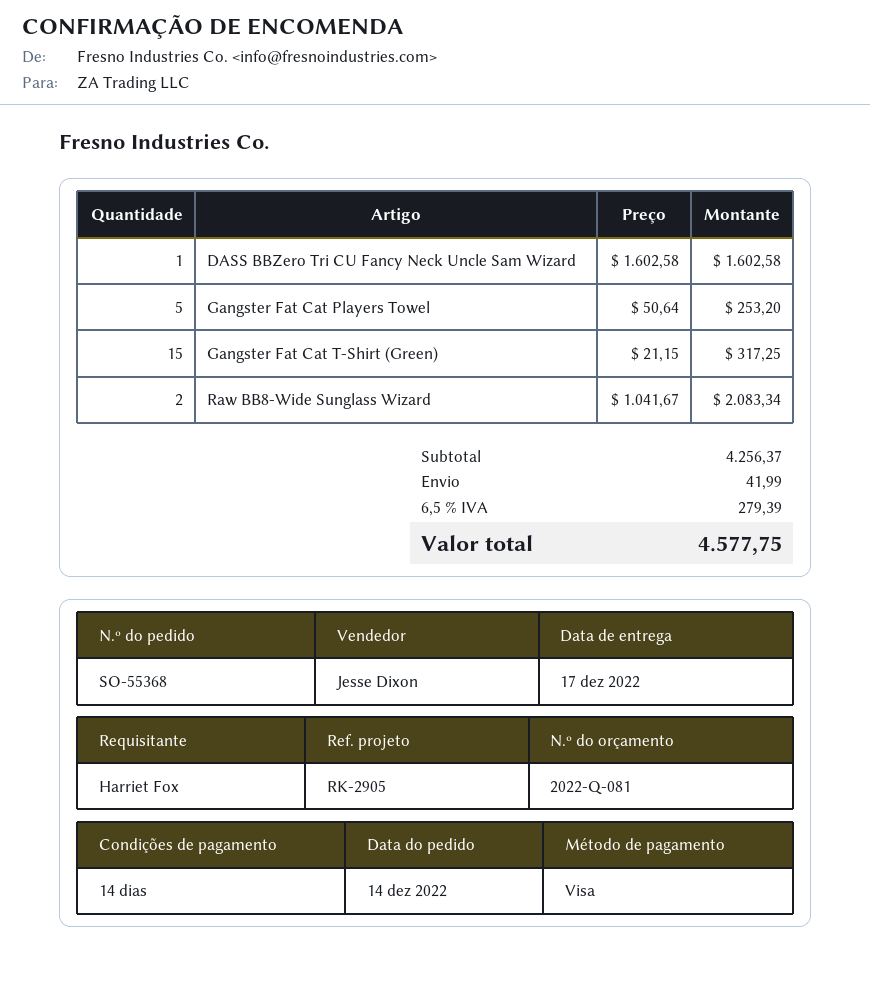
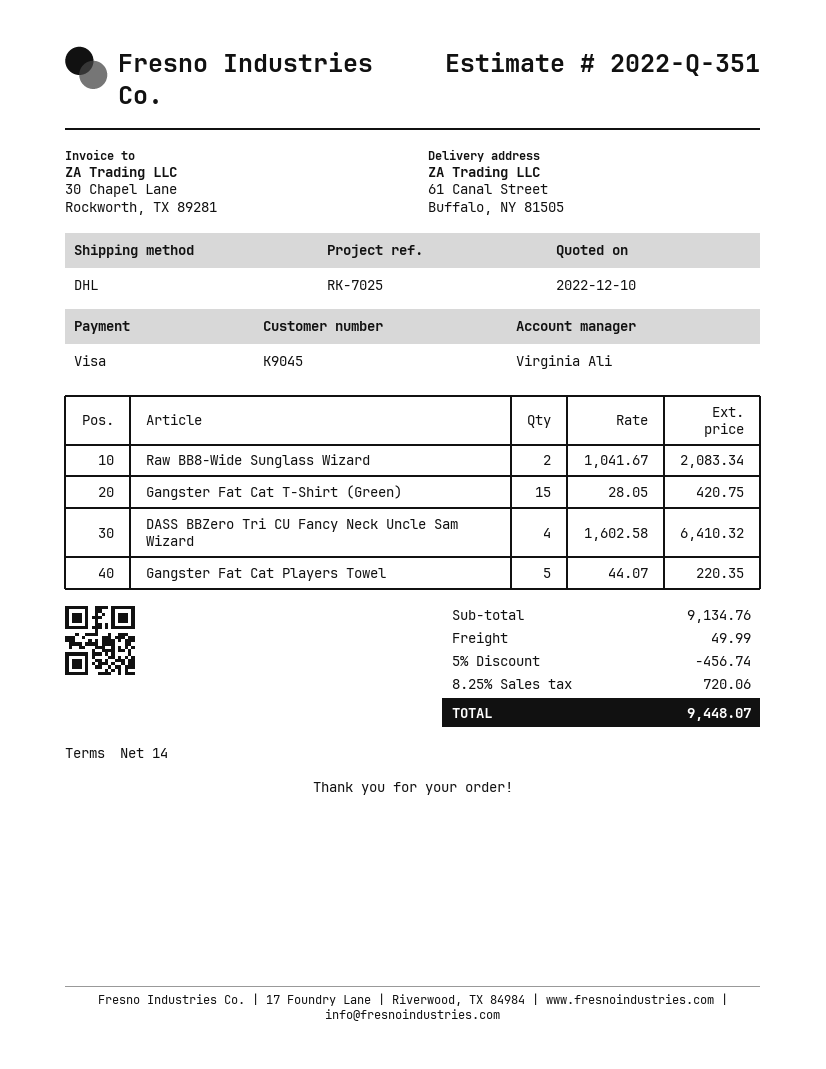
quote number: 2022-Q-081 -> 2022-Q-351
reference: RK-2905 -> RK-7025
sales rep: Jesse Dixon -> Virginia Ali
DASS BBZero Tri CU Fancy Neck Uncle Sam Wizard: 1 x 1602.58 = 1602.58 -> 4 x 1602.58 = 6410.32
Gangster Fat Cat Players Towel: 5 x 50.64 = 253.20 -> 5 x 44.07 = 220.35
Gangster Fat Cat T-Shirt (Green): 15 x 21.15 = 317.25 -> 15 x 28.05 = 420.75
subtotal: 4256.37 -> 9134.76
discount: none -> 5% = 456.74
shipping: 41.99 -> 49.99
tax: 6.5% = 279.39 -> 8.25% = 720.06
total: 4577.75 -> 9448.07

